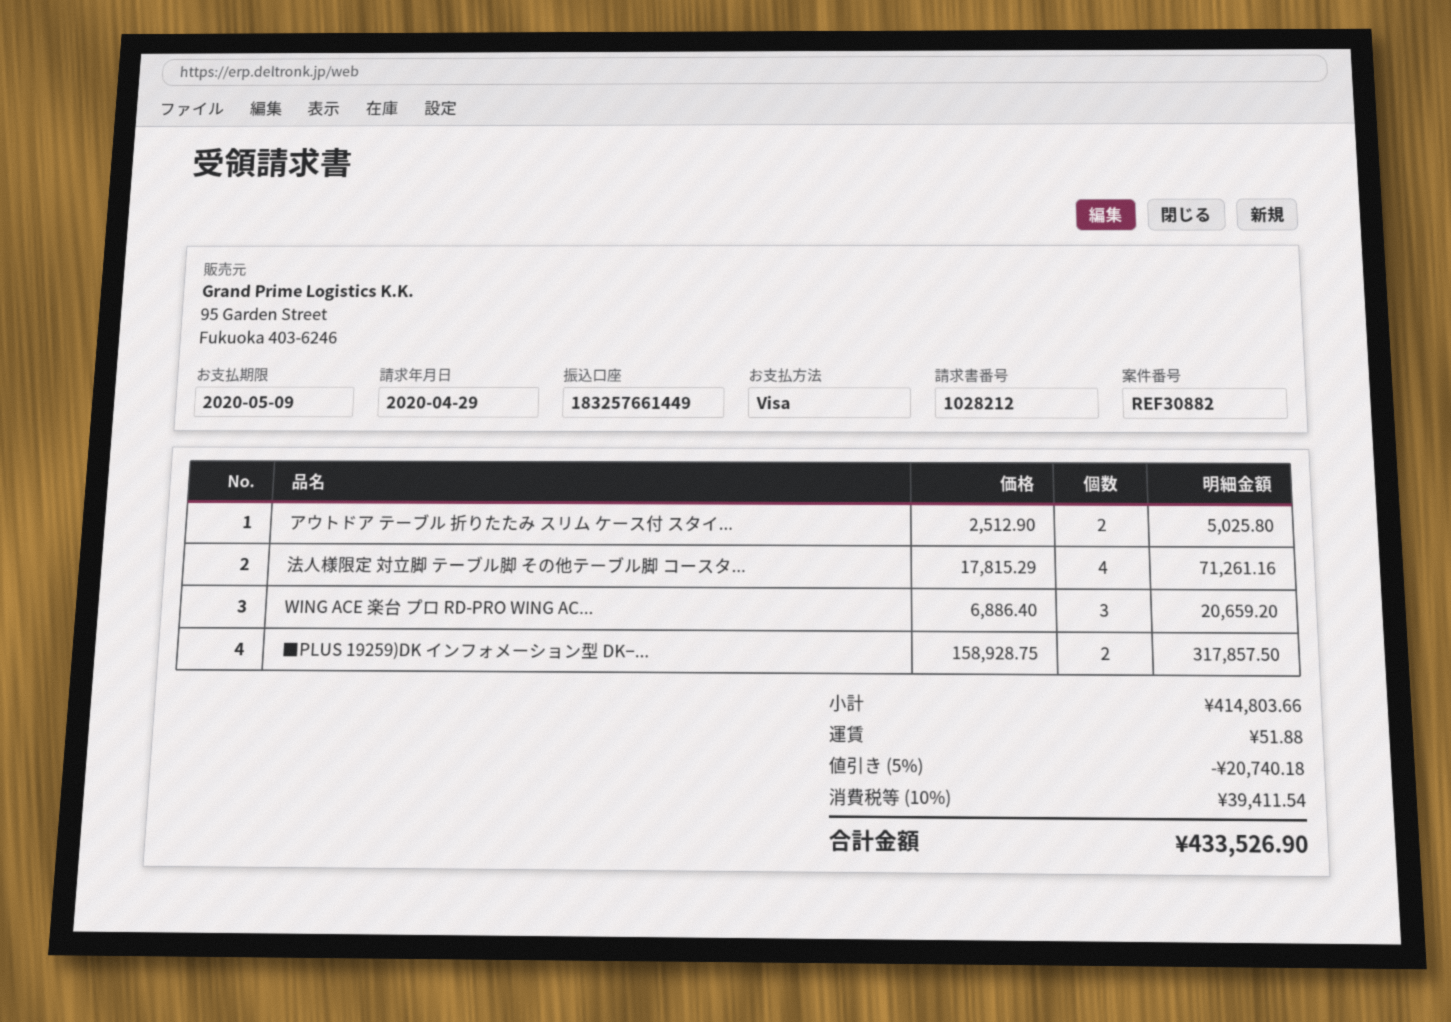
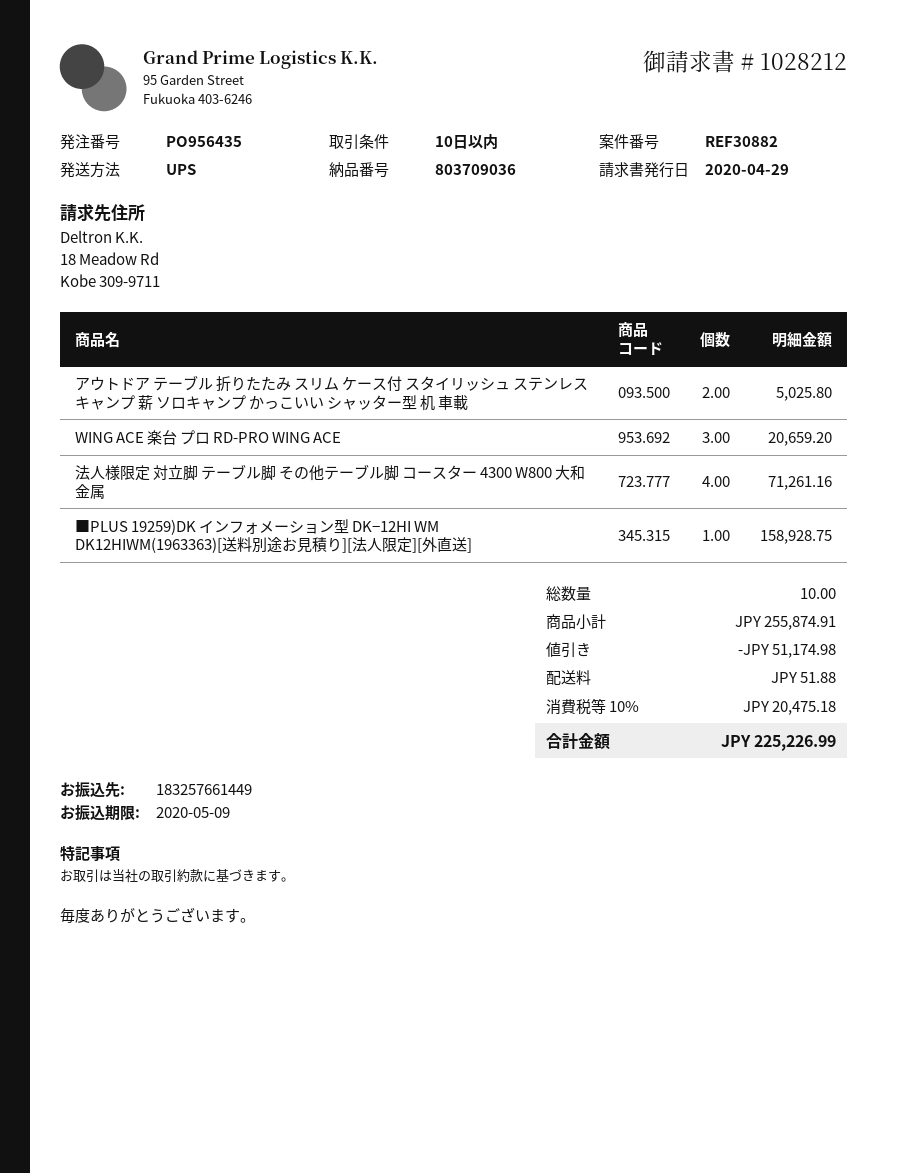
■PLUS 19259)DK インフォメーション型 DK−...: 2 for 317857.50 -> 1 for 158928.75
subtotal: 414803.66 -> 255874.91
discount: 20740.18 -> 51174.98
tax: 10% = 39411.54 -> 10% = 20475.18
total: 433526.90 -> 225226.99

